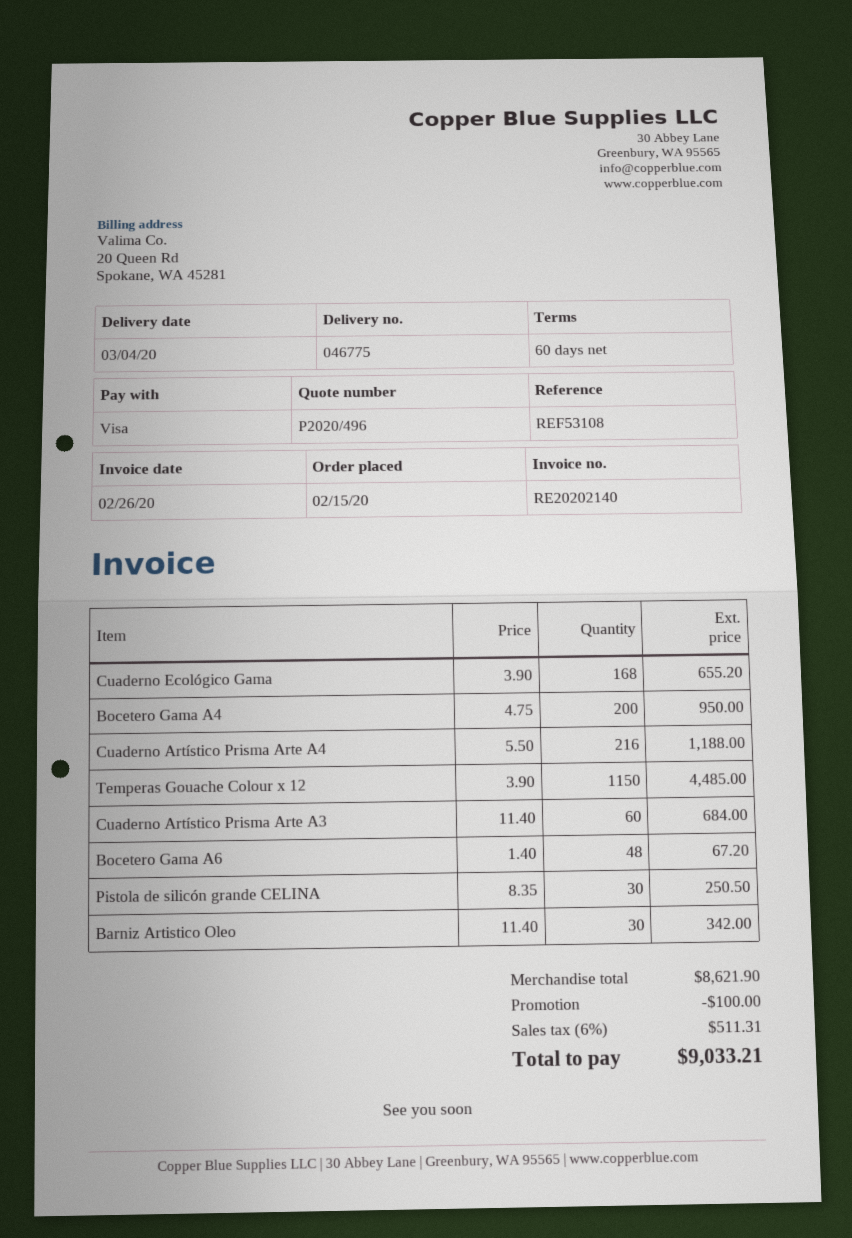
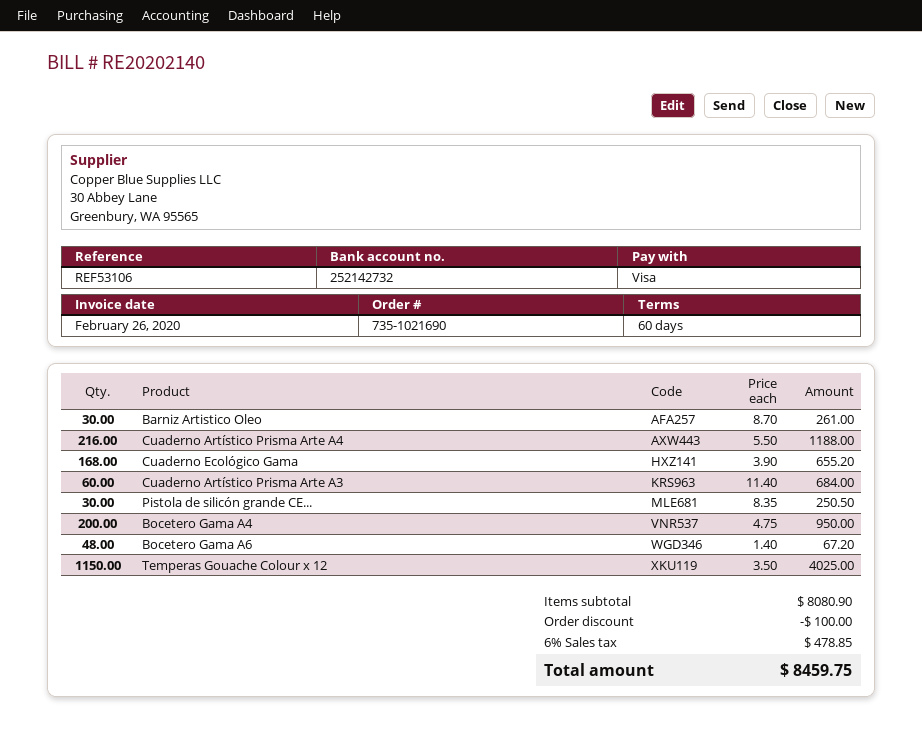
reference: REF53108 -> REF53106
Temperas Gouache Colour x 12: 1150 x 3.90 = 4485.00 -> 1150 x 3.50 = 4025.00
Barniz Artistico Oleo: 30 x 11.40 = 342.00 -> 30 x 8.70 = 261.00
subtotal: 8621.90 -> 8080.90
tax: 6% = 511.31 -> 6% = 478.85
total: 9033.21 -> 8459.75

